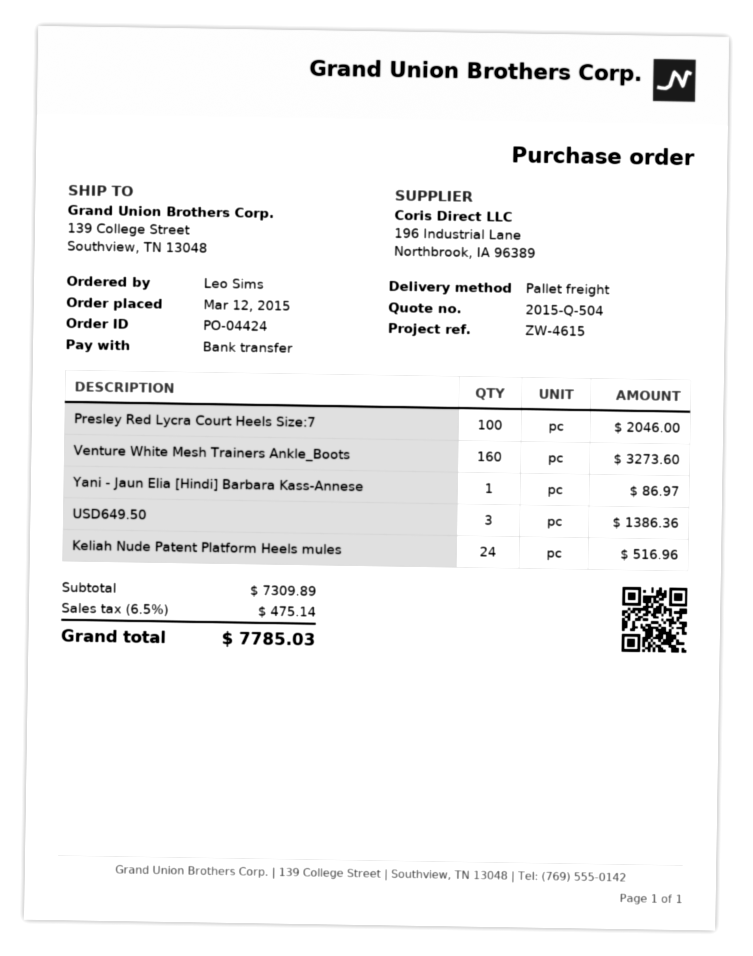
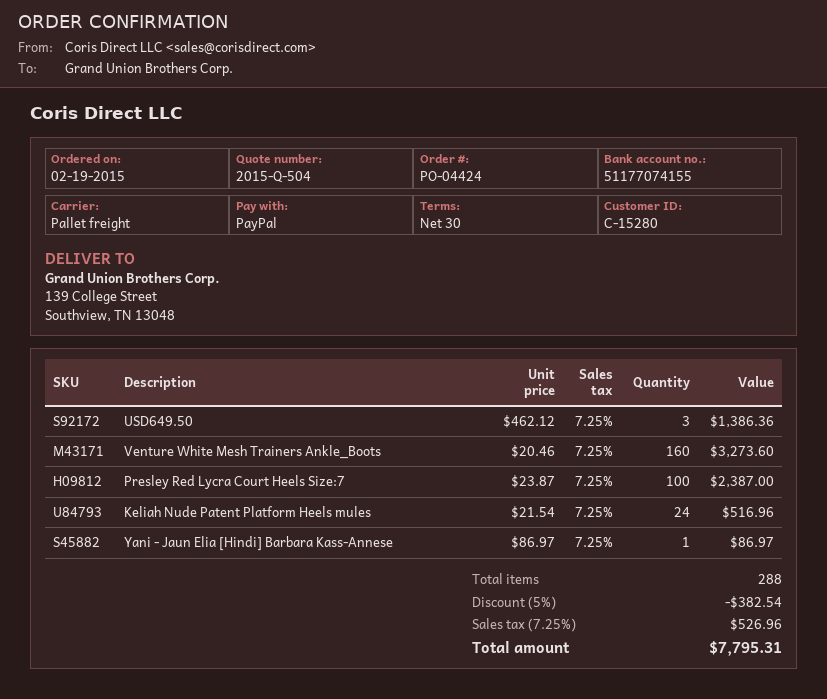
order date: 2015-03-12 -> 2015-02-19
payment method: bank transfer -> PayPal
Presley Red Lycra Court Heels Size:7: 100 for 2046.00 -> 100 for 2387.00
discount: none -> 5% = 382.54
tax: 6.5% = 475.14 -> 7.25% = 526.96
total: 7785.03 -> 7795.31

